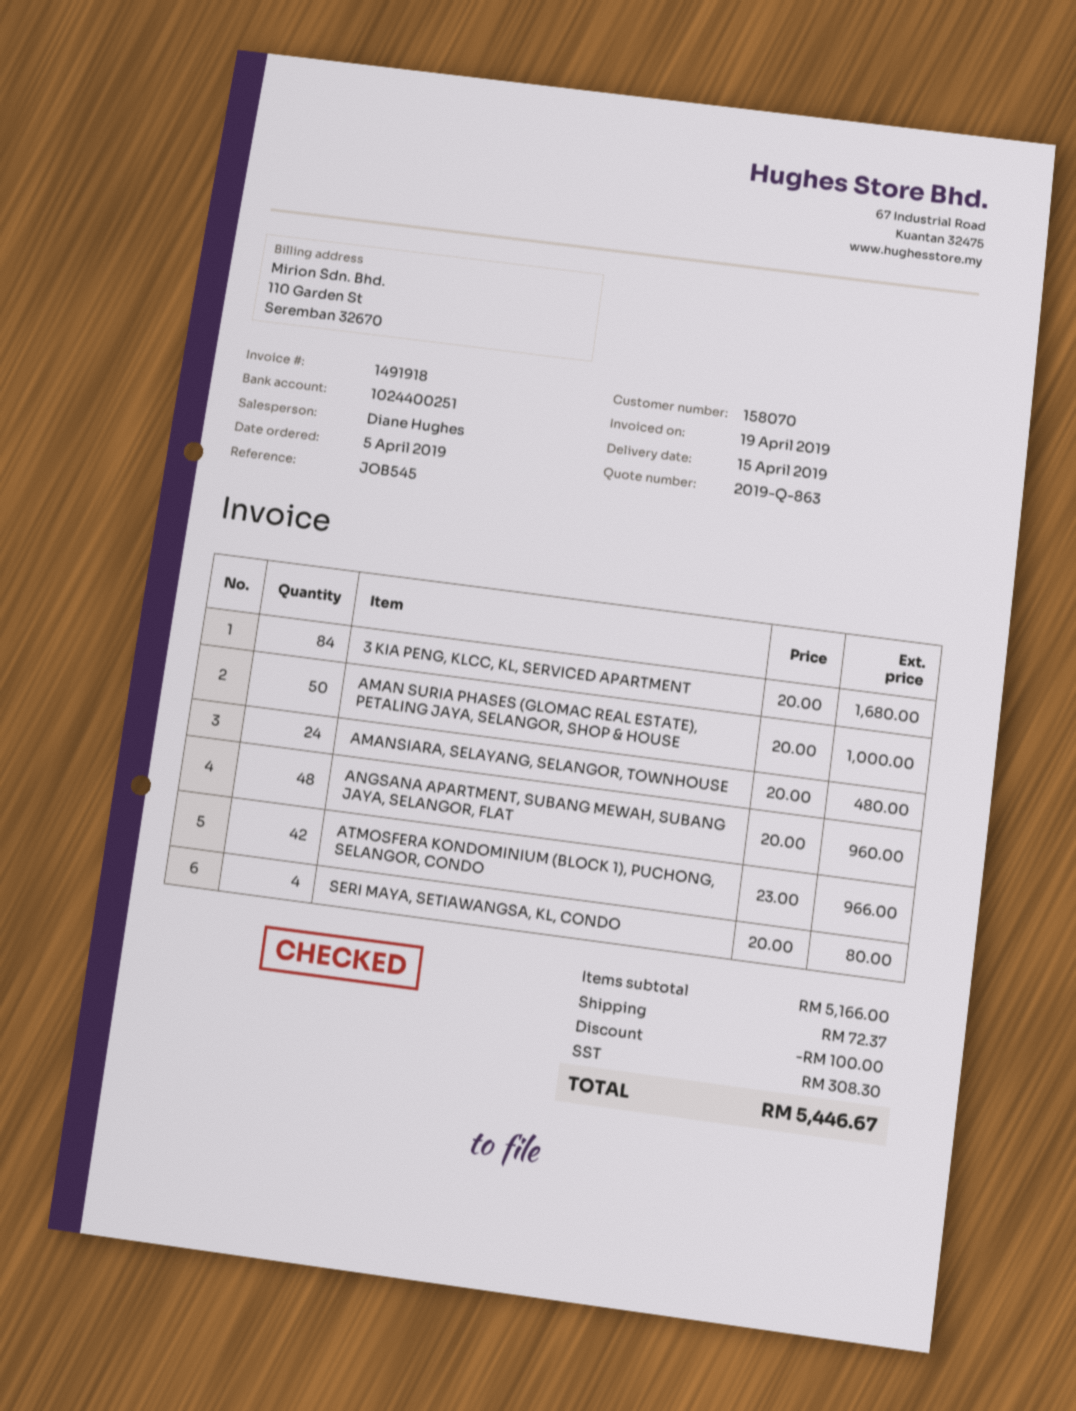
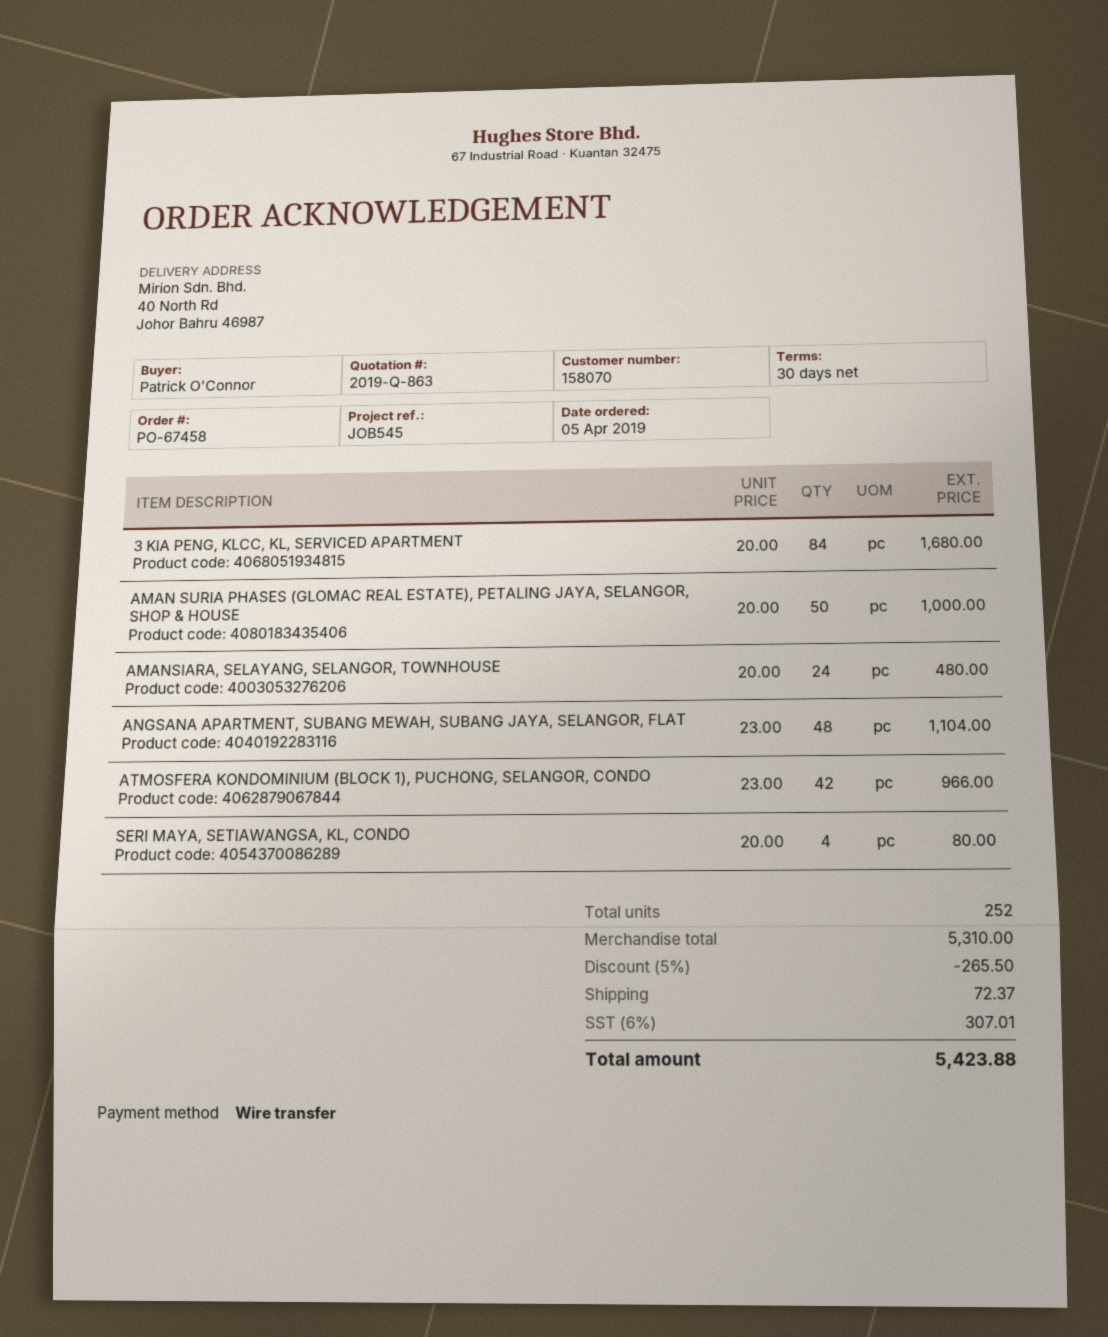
ANGSANA APARTMENT, SUBANG MEWAH, SUBANG JAYA, SELANGOR, FLAT: 48 x 20.00 = 960.00 -> 48 x 23.00 = 1104.00
subtotal: 5166.00 -> 5310.00
discount: 100.00 -> 265.50
tax: 308.30 -> 307.01
total: 5446.67 -> 5423.88

